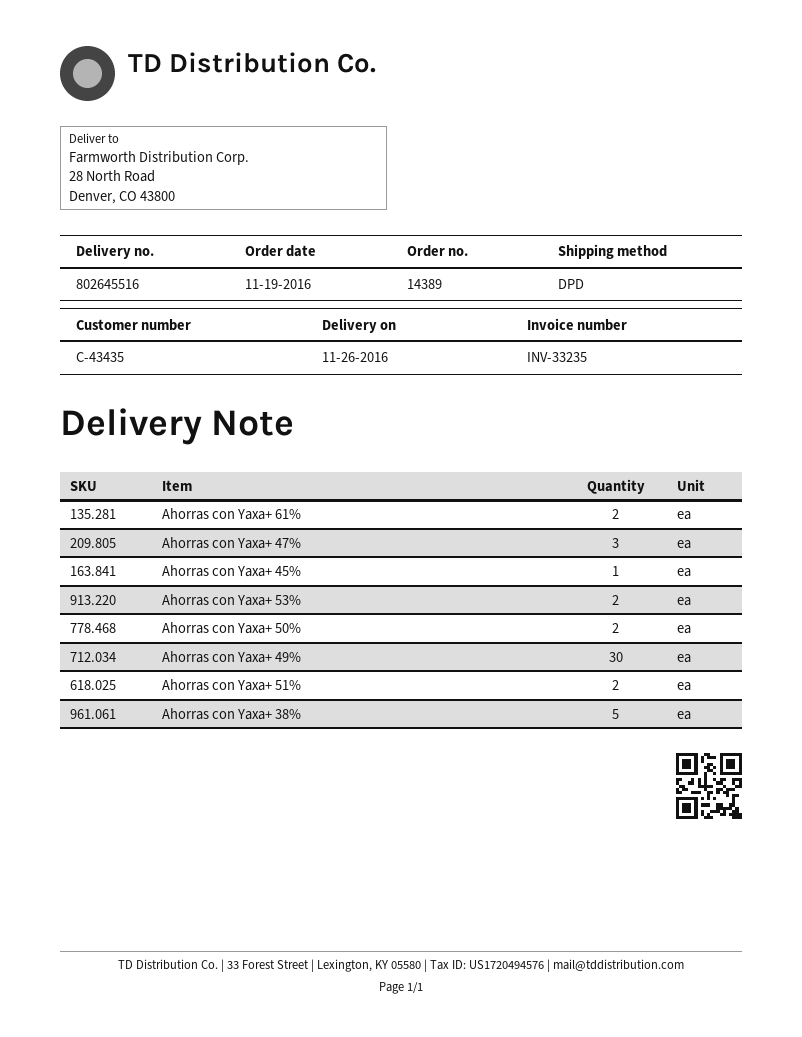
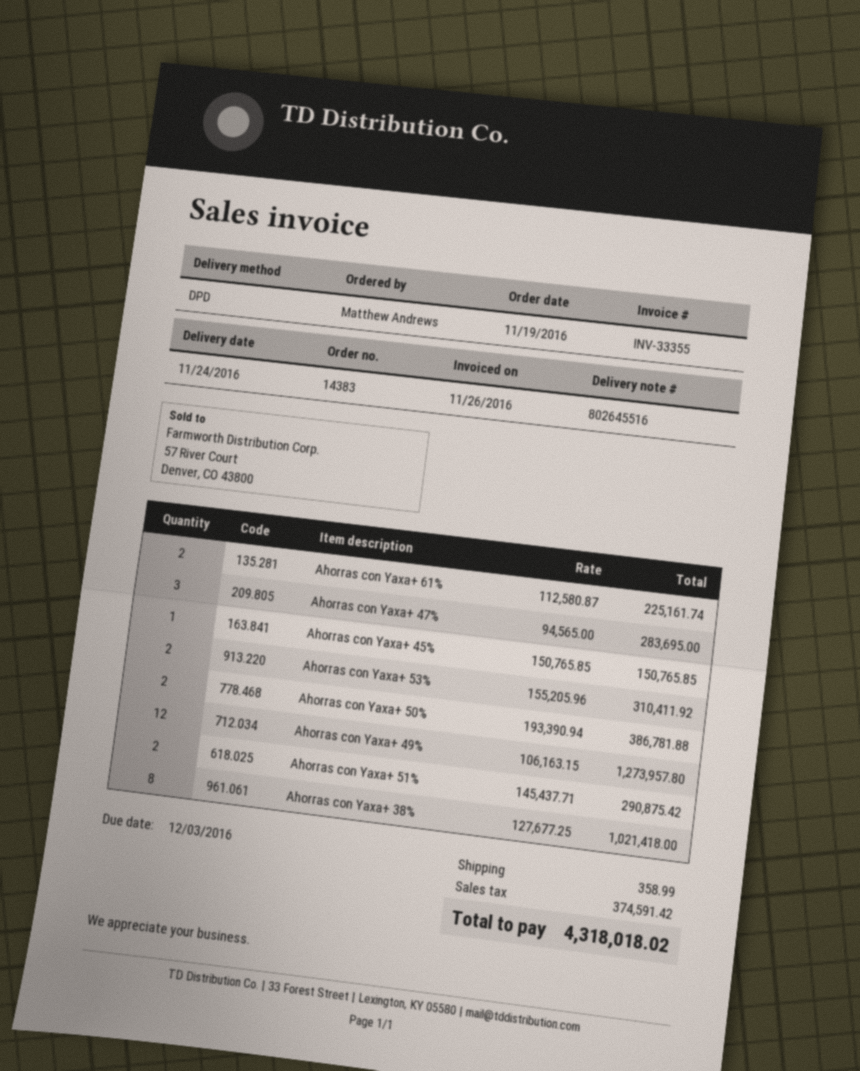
order number: 14389 -> 14383
delivery date: 2016-11-26 -> 2016-11-24
invoice number: INV-33235 -> INV-33355
Ahorras con Yaxa+ 49%: 30 -> 12
Ahorras con Yaxa+ 38%: 5 -> 8

